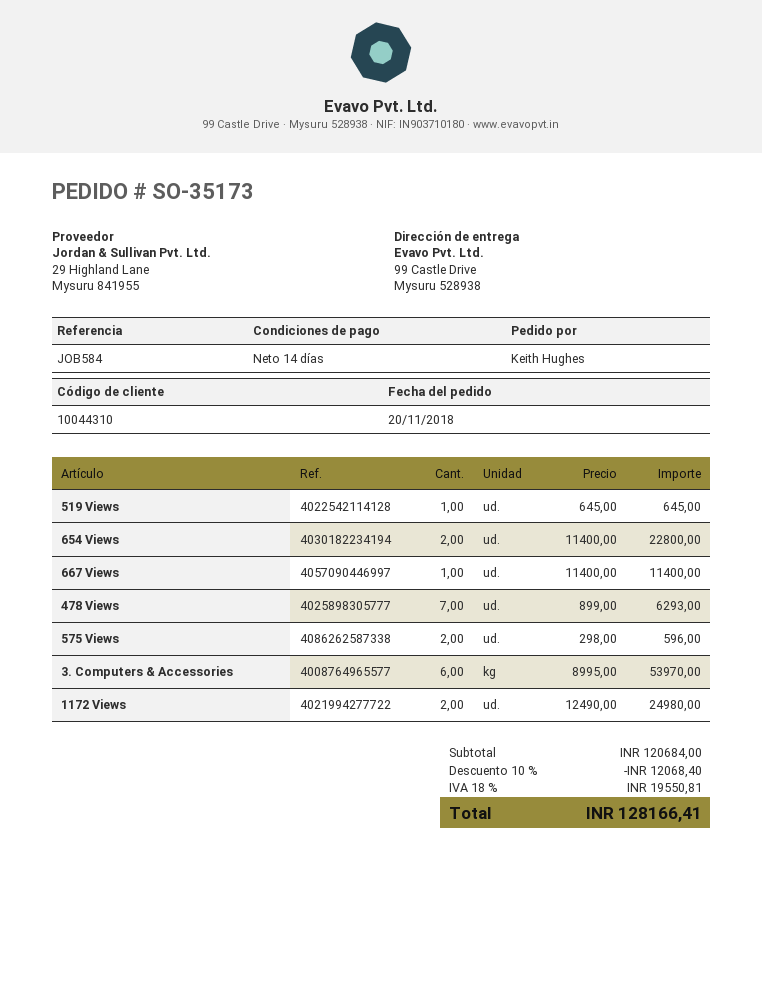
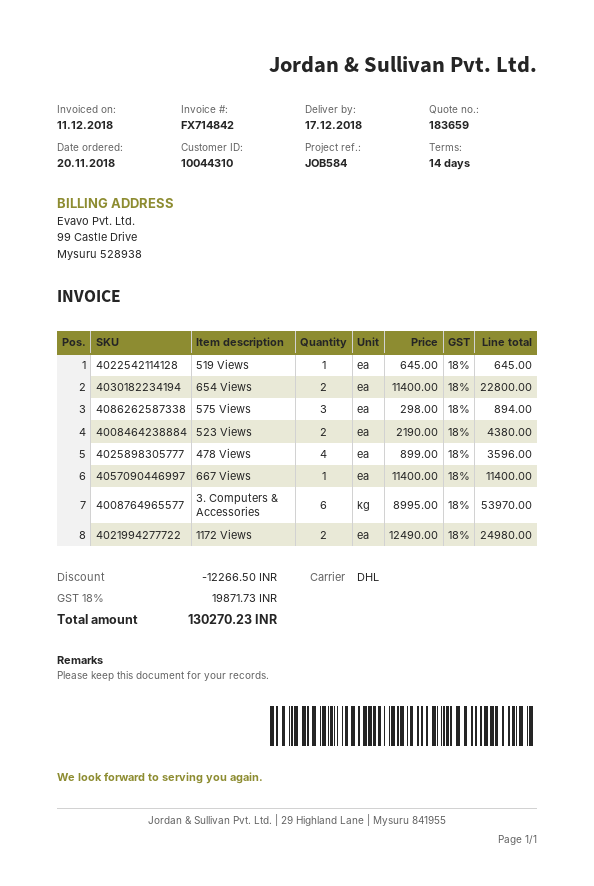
478 Views: 7 x 899.00 = 6293.00 -> 4 x 899.00 = 3596.00
575 Views: 2 x 298.00 = 596.00 -> 3 x 298.00 = 894.00
523 Views: none -> 2 x 2190.00 = 4380.00
discount: 12068.40 -> 12266.50
tax: 18% = 19550.81 -> 18% = 19871.73
total: 128166.41 -> 130270.23

